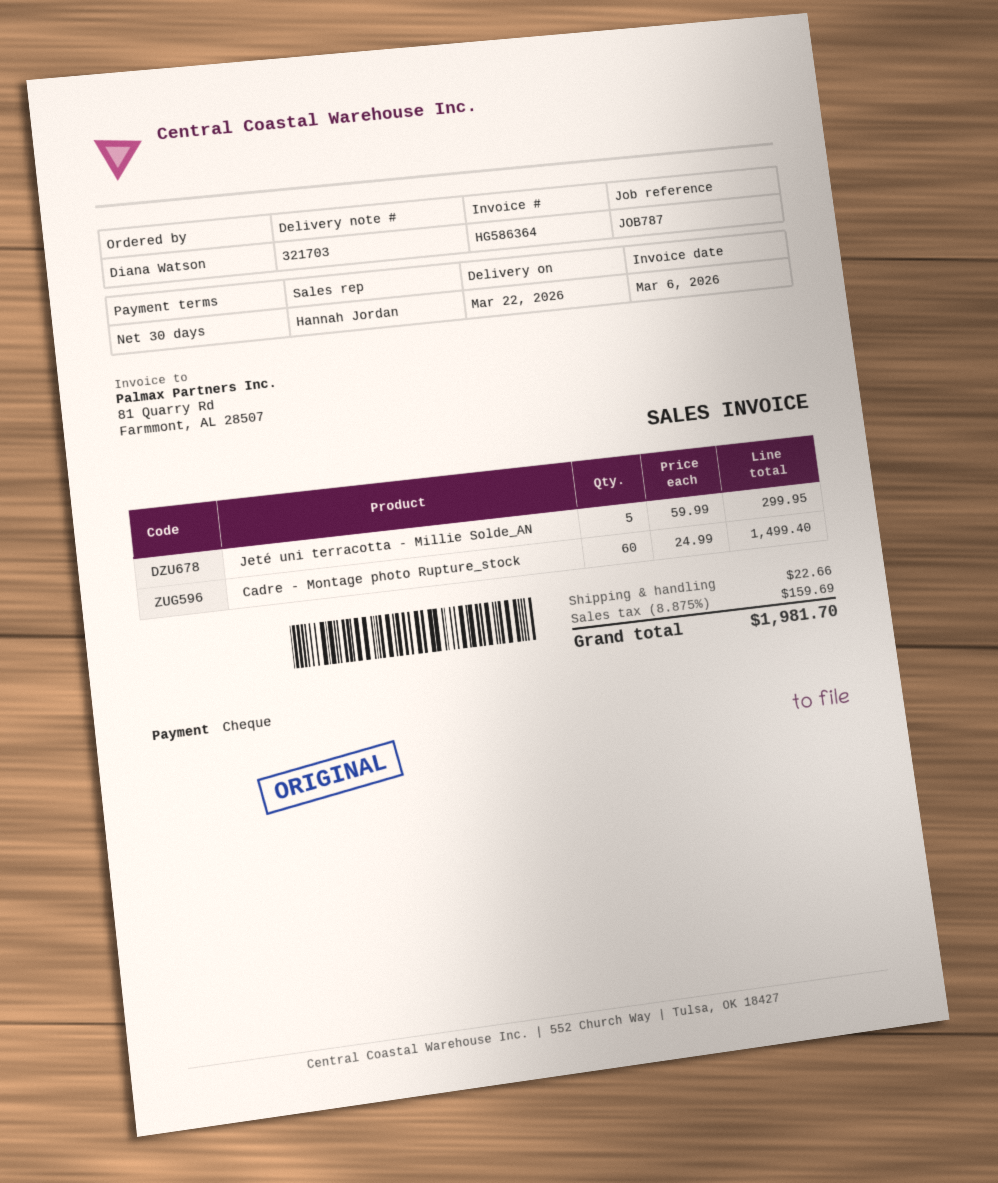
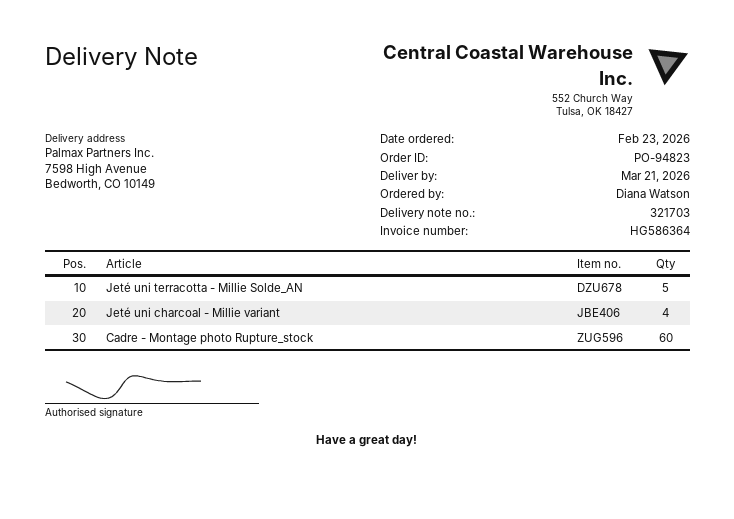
delivery date: 2026-03-22 -> 2026-03-21
Jeté uni charcoal - Millie variant: none -> 4

